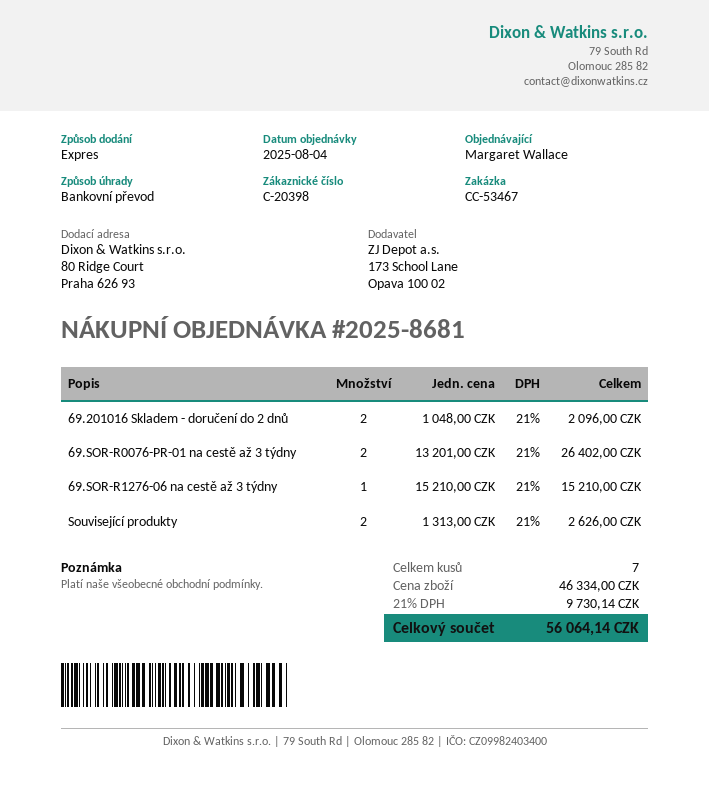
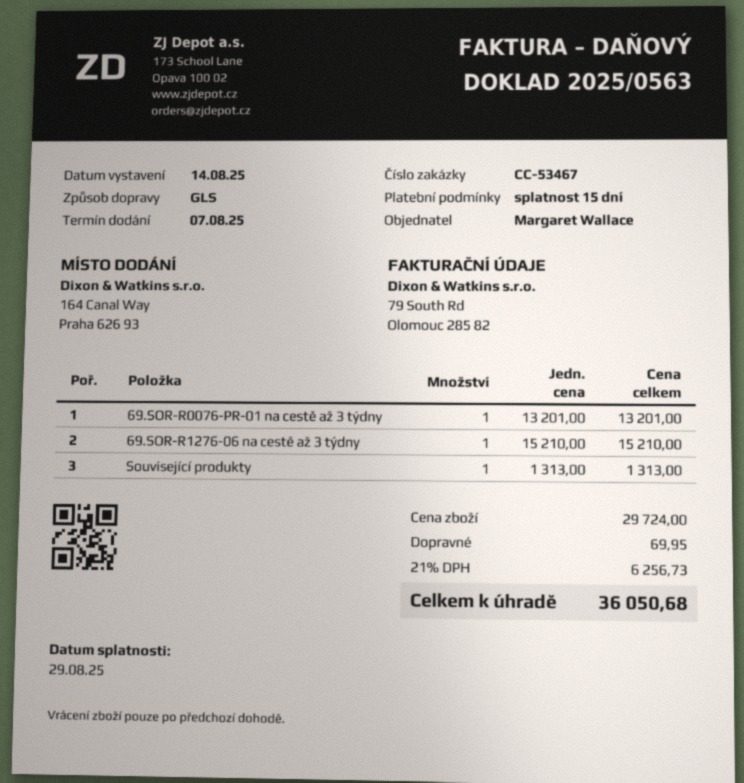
shipping method: express -> GLS
ship to: 80 Ridge Court, Praha 626 93 -> 164 Canal Way, Praha 626 93
69.201016 Skladem - doručení do 2 dnů: 2 x 1048.00 = 2096.00 -> none
69.SOR-R0076-PR-01 na cestě až 3 týdny: 2 x 13201.00 = 26402.00 -> 1 x 13201.00 = 13201.00
Související produkty: 2 x 1313.00 = 2626.00 -> 1 x 1313.00 = 1313.00
subtotal: 46334.00 -> 29724.00
shipping: none -> 69.95
tax: 21% = 9730.14 -> 21% = 6256.73
total: 56064.14 -> 36050.68

